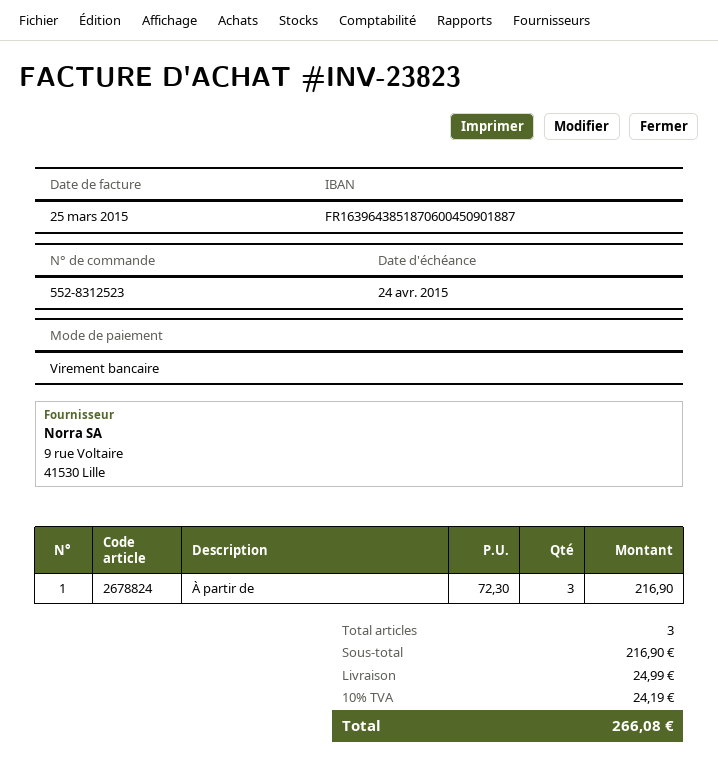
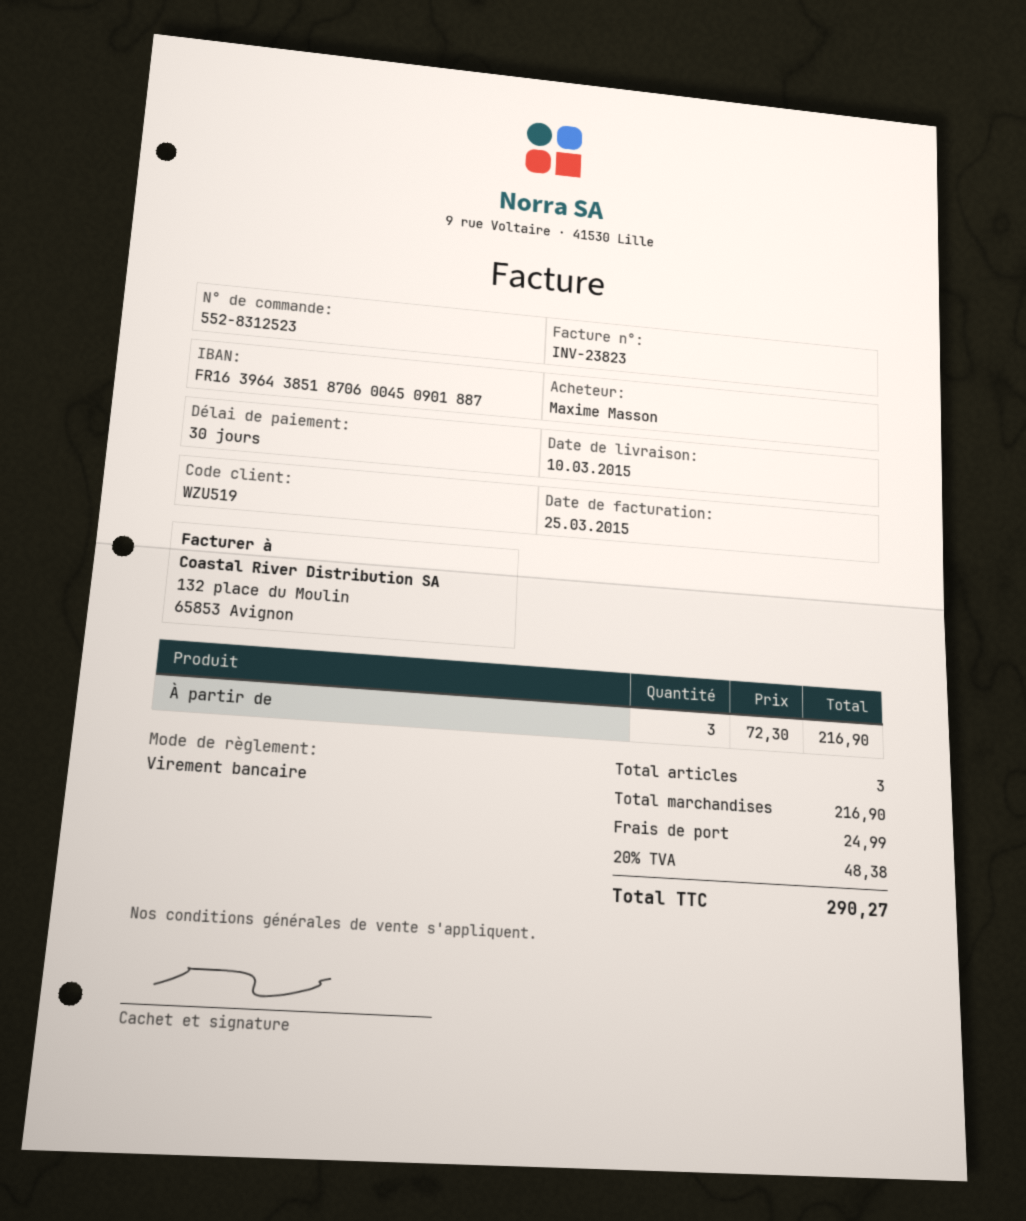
tax: 10% = 24.19 -> 20% = 48.38
total: 266.08 -> 290.27

